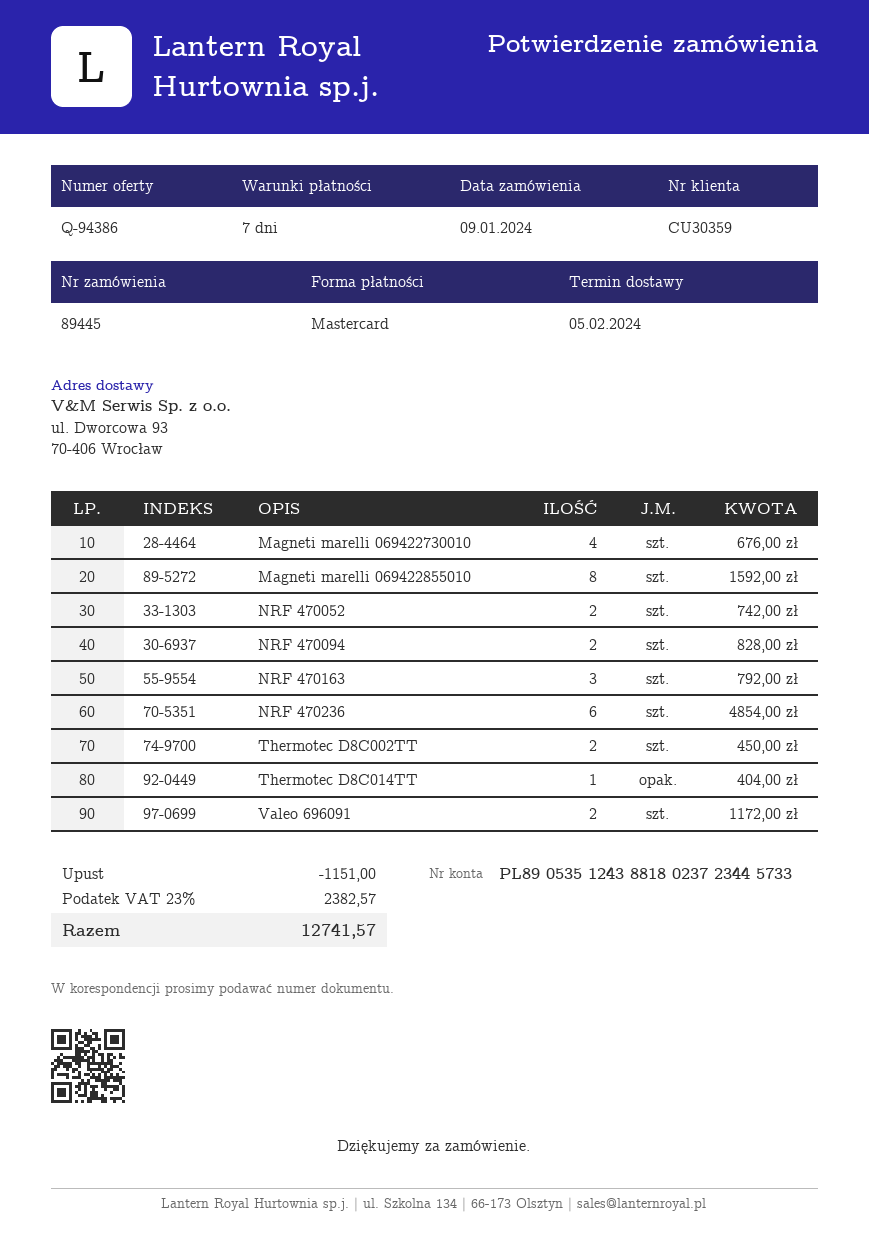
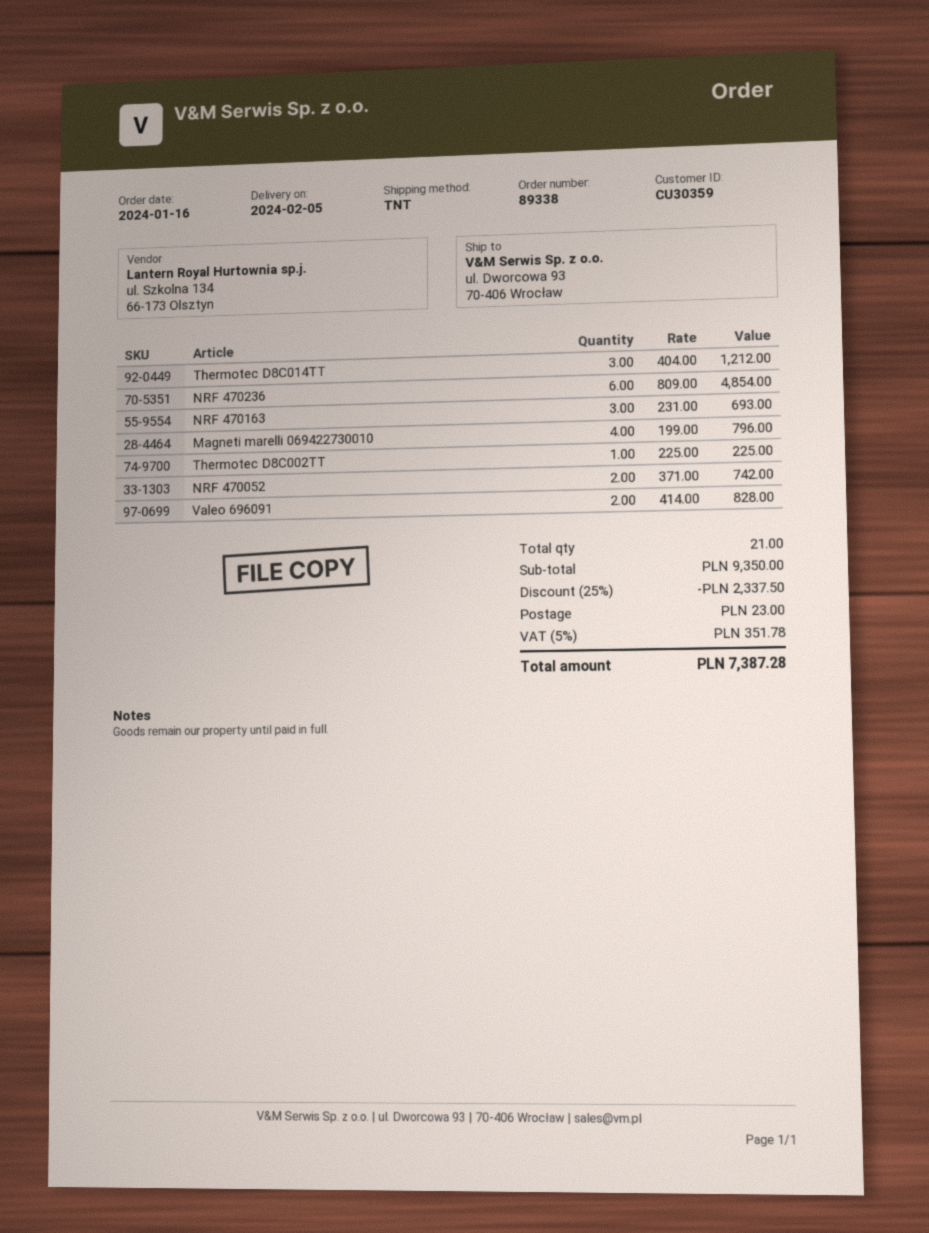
order number: 89445 -> 89338
order date: 2024-01-09 -> 2024-01-16
Magneti marelli 069422730010: 4 for 676.00 -> 4 for 796.00
Magneti marelli 069422855010: 8 for 1592.00 -> none
NRF 470094: 2 for 828.00 -> none
NRF 470163: 3 for 792.00 -> 3 for 693.00
Thermotec D8C002TT: 2 for 450.00 -> 1 for 225.00
Thermotec D8C014TT: 1 for 404.00 -> 3 for 1212.00
Valeo 696091: 2 for 1172.00 -> 2 for 828.00
discount: 1151.00 -> 2337.50
shipping: none -> 23.00
tax: 23% = 2382.57 -> 5% = 351.78
total: 12741.57 -> 7387.28

